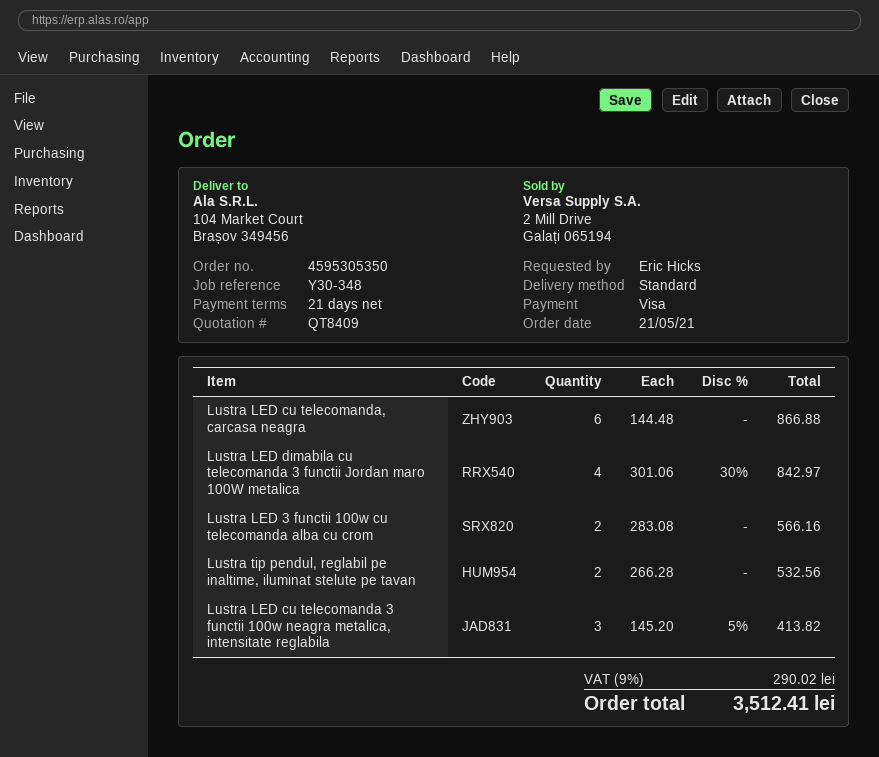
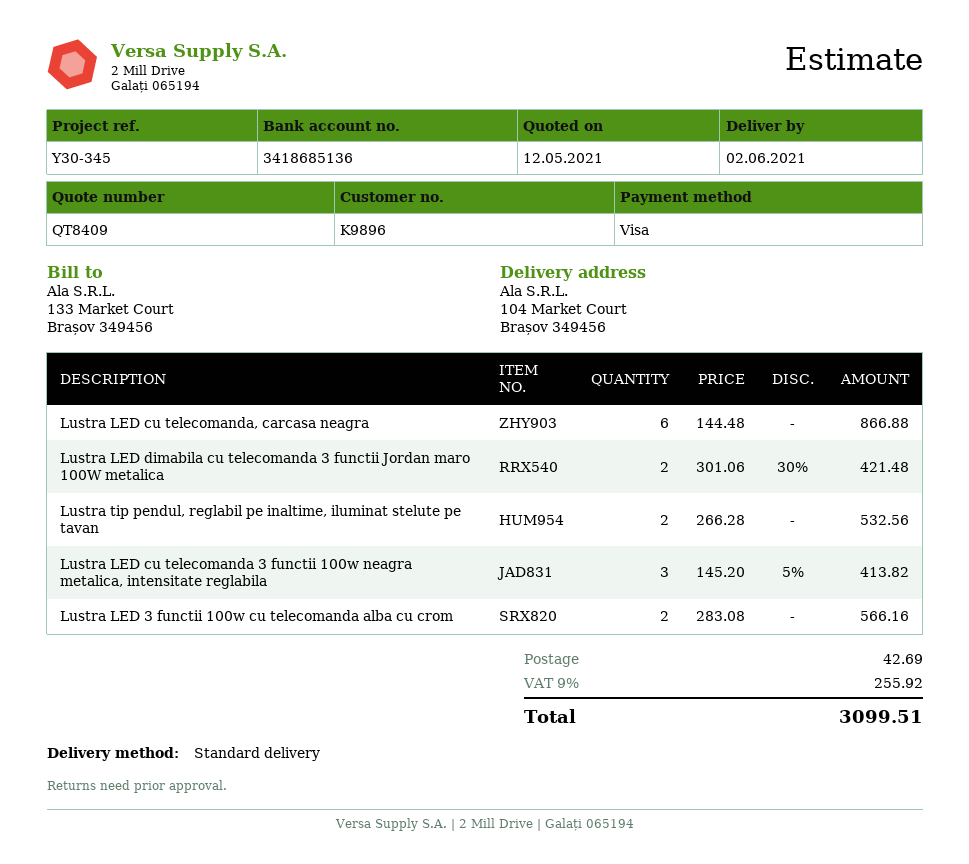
reference: Y30-348 -> Y30-345
Lustra LED dimabila cu telecomanda 3 functii Jordan maro 100W metalica: 4 x 301.06 - 30% = 842.97 -> 2 x 301.06 - 30% = 421.48
shipping: none -> 42.69
tax: 9% = 290.02 -> 9% = 255.92
total: 3512.41 -> 3099.51

